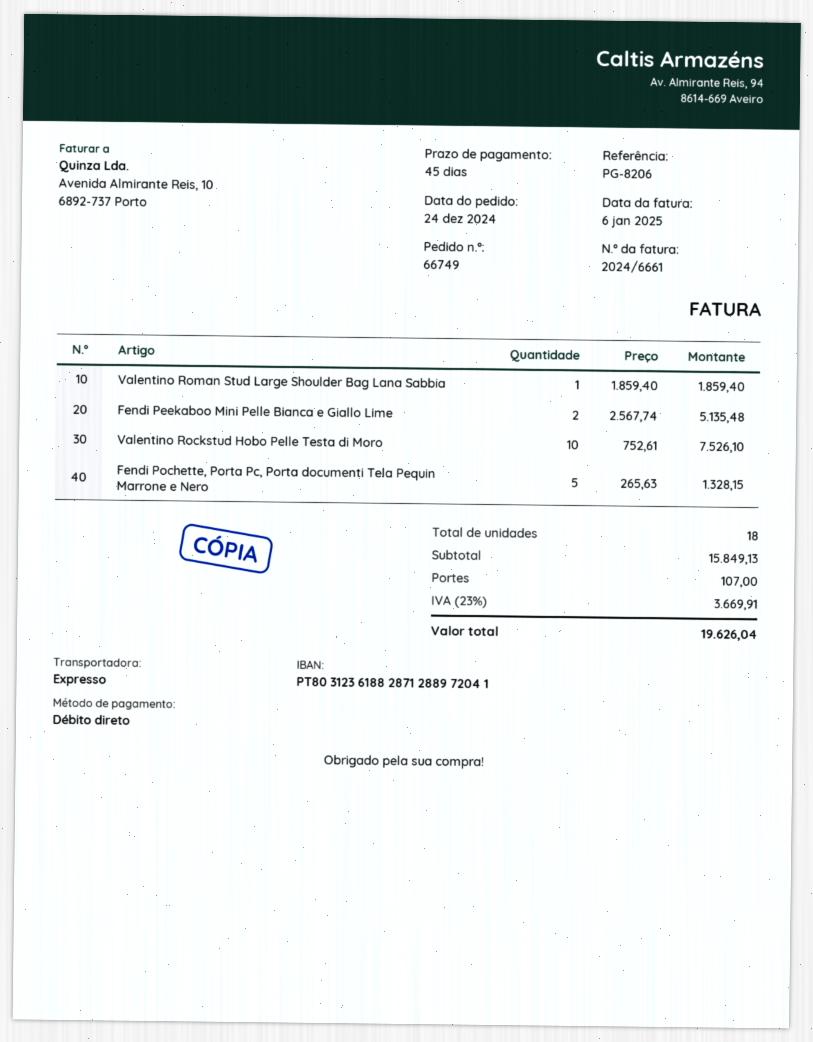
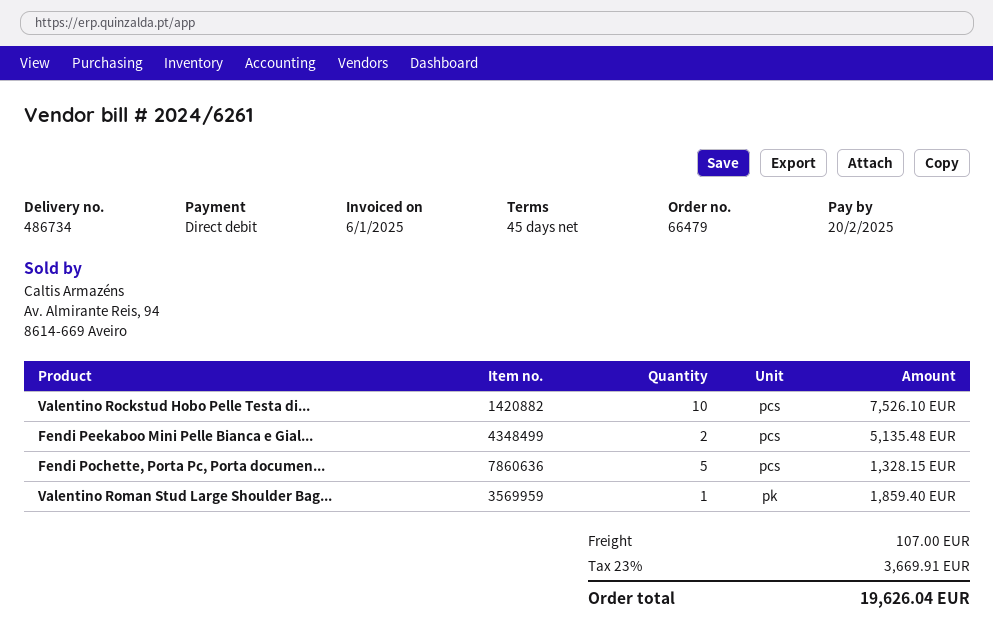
order number: 66749 -> 66479
invoice number: 2024/6661 -> 2024/6261

